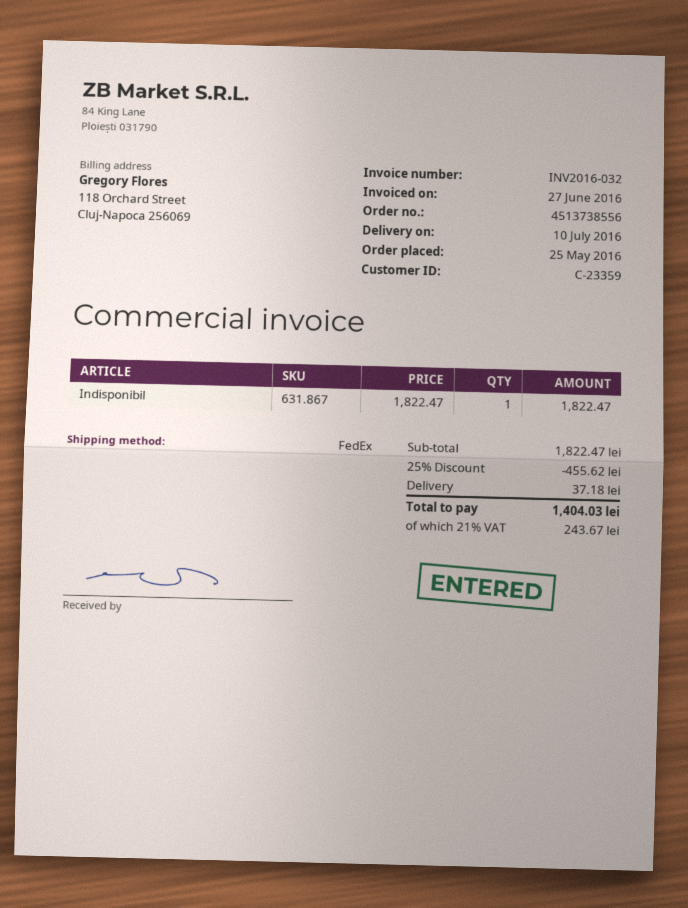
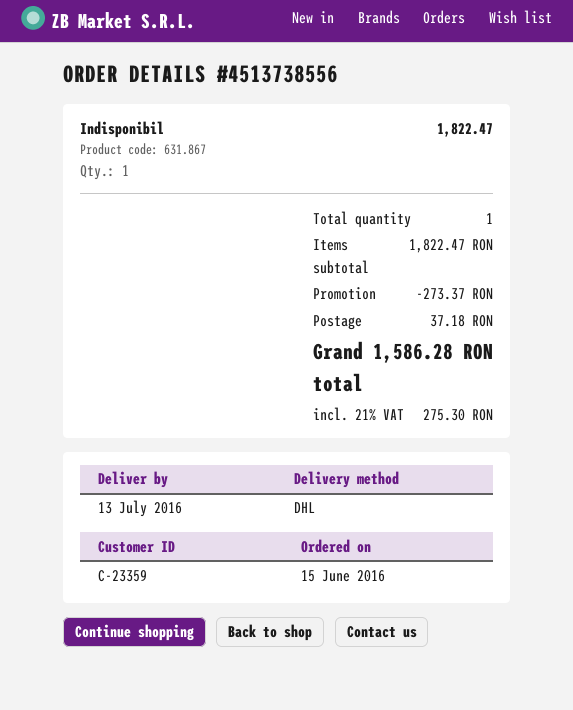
order date: 2016-05-25 -> 2016-06-15
delivery date: 2016-07-10 -> 2016-07-13
shipping method: FedEx -> DHL
discount: 455.62 -> 273.37
tax: 21% = 243.67 -> 21% = 275.30
total: 1404.03 -> 1586.28

